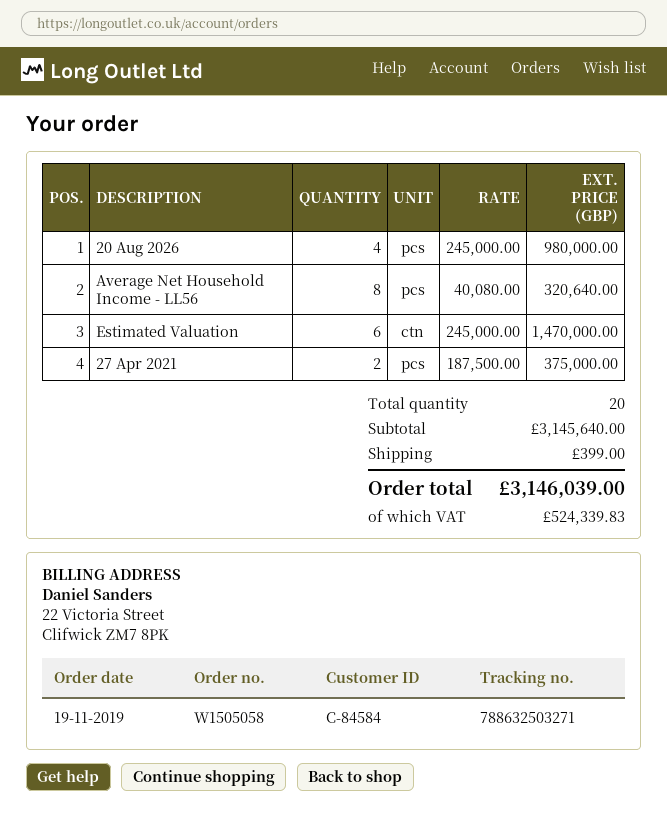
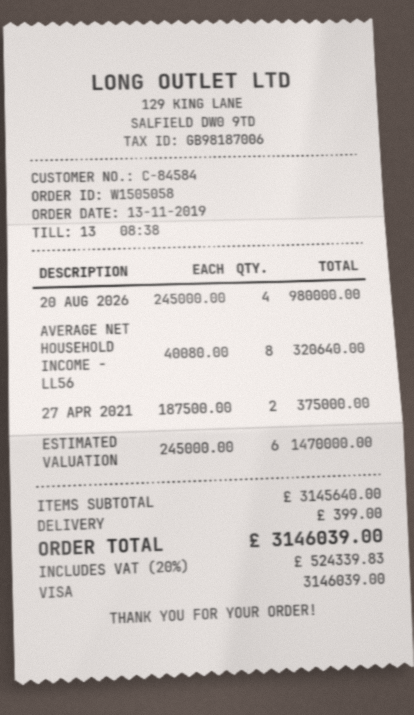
order date: 2019-11-19 -> 2019-11-13

